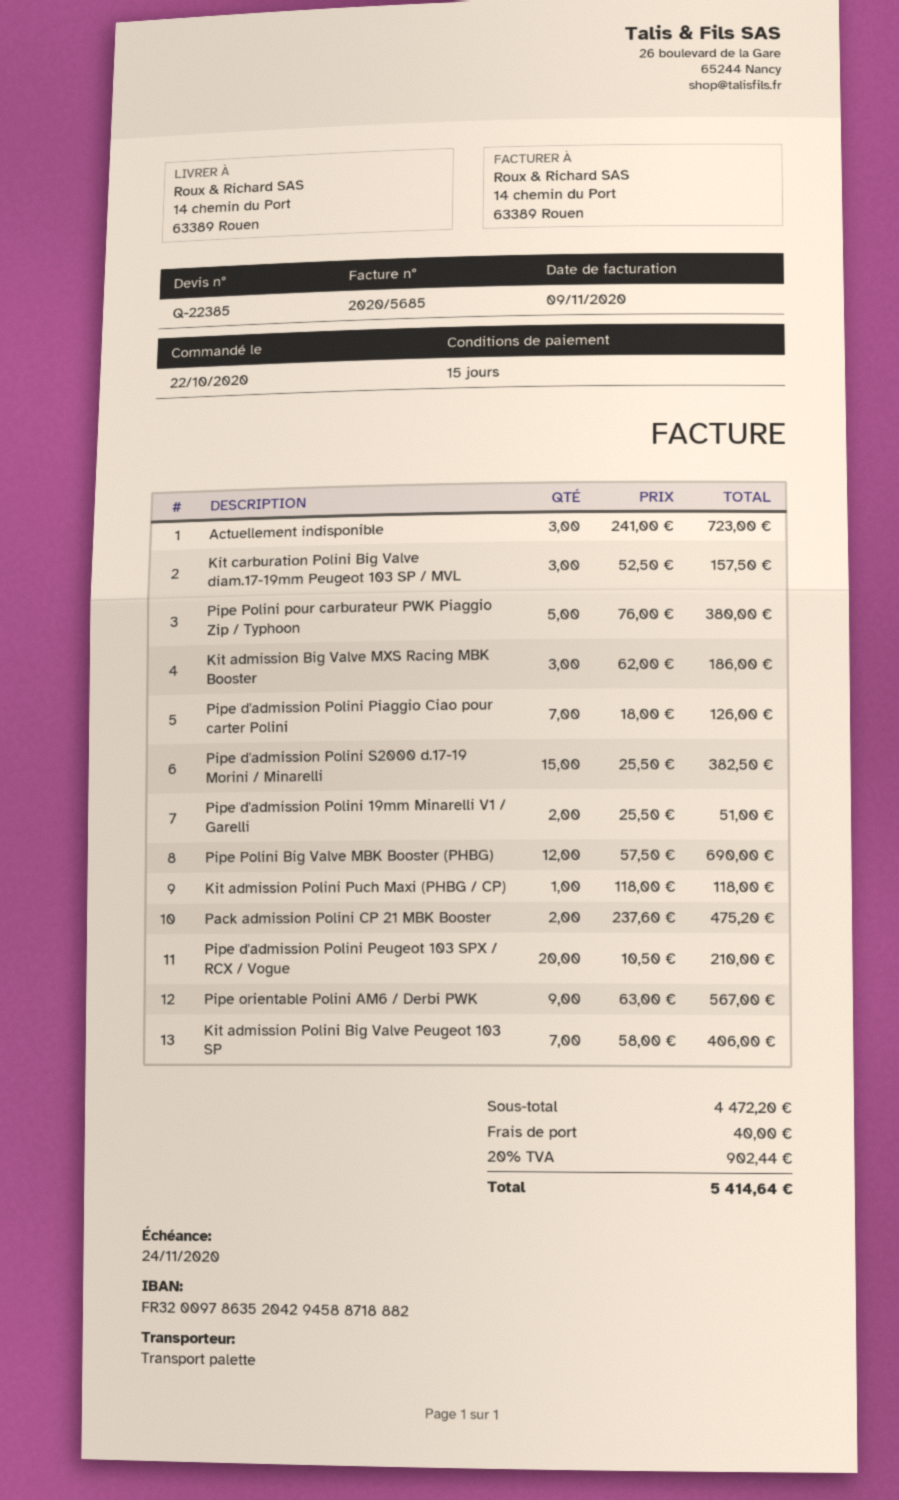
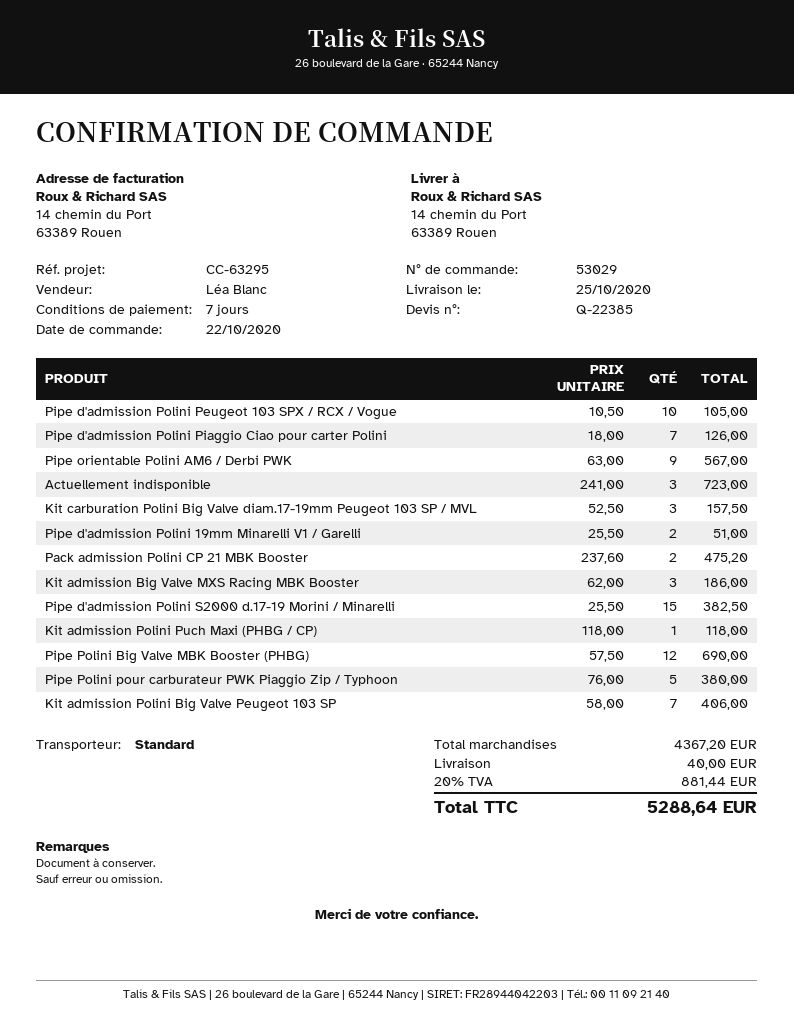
payment terms: 15 days -> 7 days
shipping method: pallet freight -> standard
Pipe d'admission Polini Peugeot 103 SPX / RCX / Vogue: 20 x 10.50 = 210.00 -> 10 x 10.50 = 105.00
subtotal: 4472.20 -> 4367.20
tax: 20% = 902.44 -> 20% = 881.44
total: 5414.64 -> 5288.64

